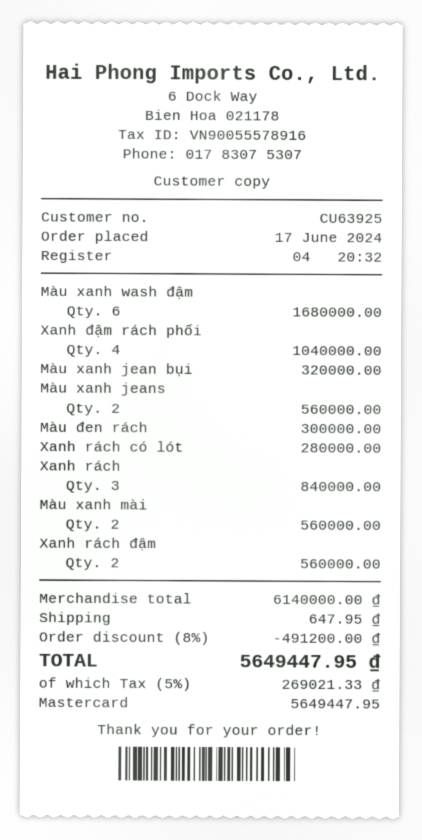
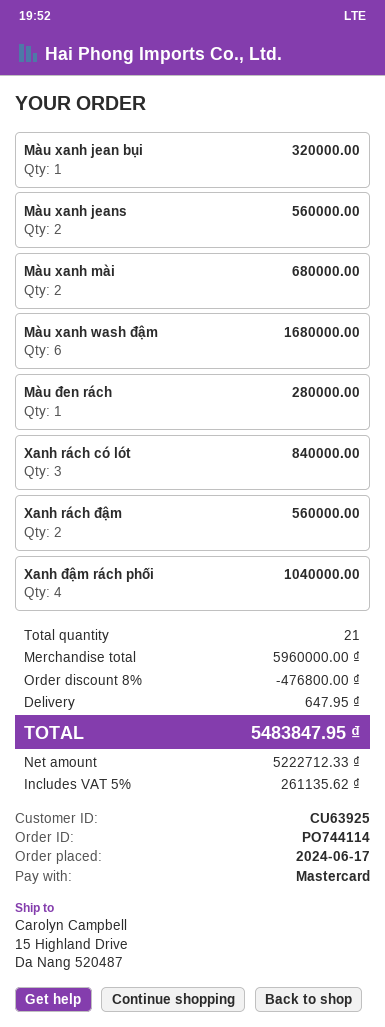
Màu đen rách: 1 for 300000.00 -> 1 for 280000.00
Xanh rách có lót: 1 for 280000.00 -> 3 for 840000.00
Xanh rách: 3 for 840000.00 -> none
Màu xanh mài: 2 for 560000.00 -> 2 for 680000.00
subtotal: 6140000.00 -> 5960000.00
discount: 8% = 491200.00 -> 8% = 476800.00
tax: 5% = 269021.33 -> 5% = 261135.62
total: 5649447.95 -> 5483847.95

